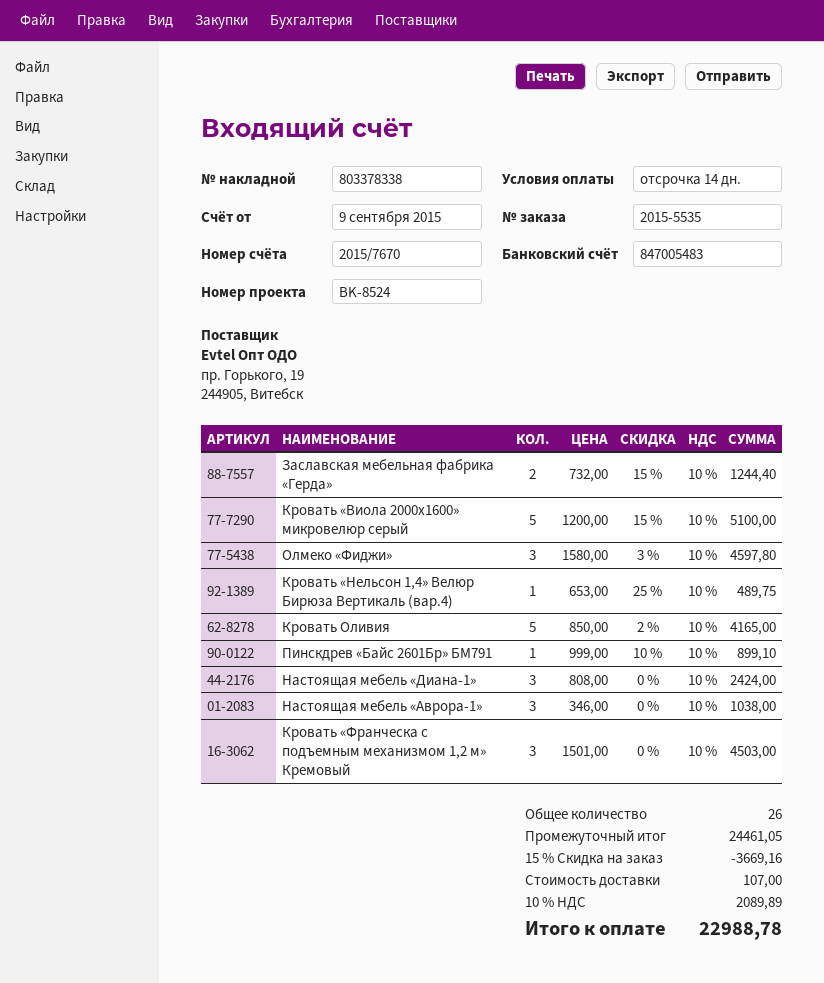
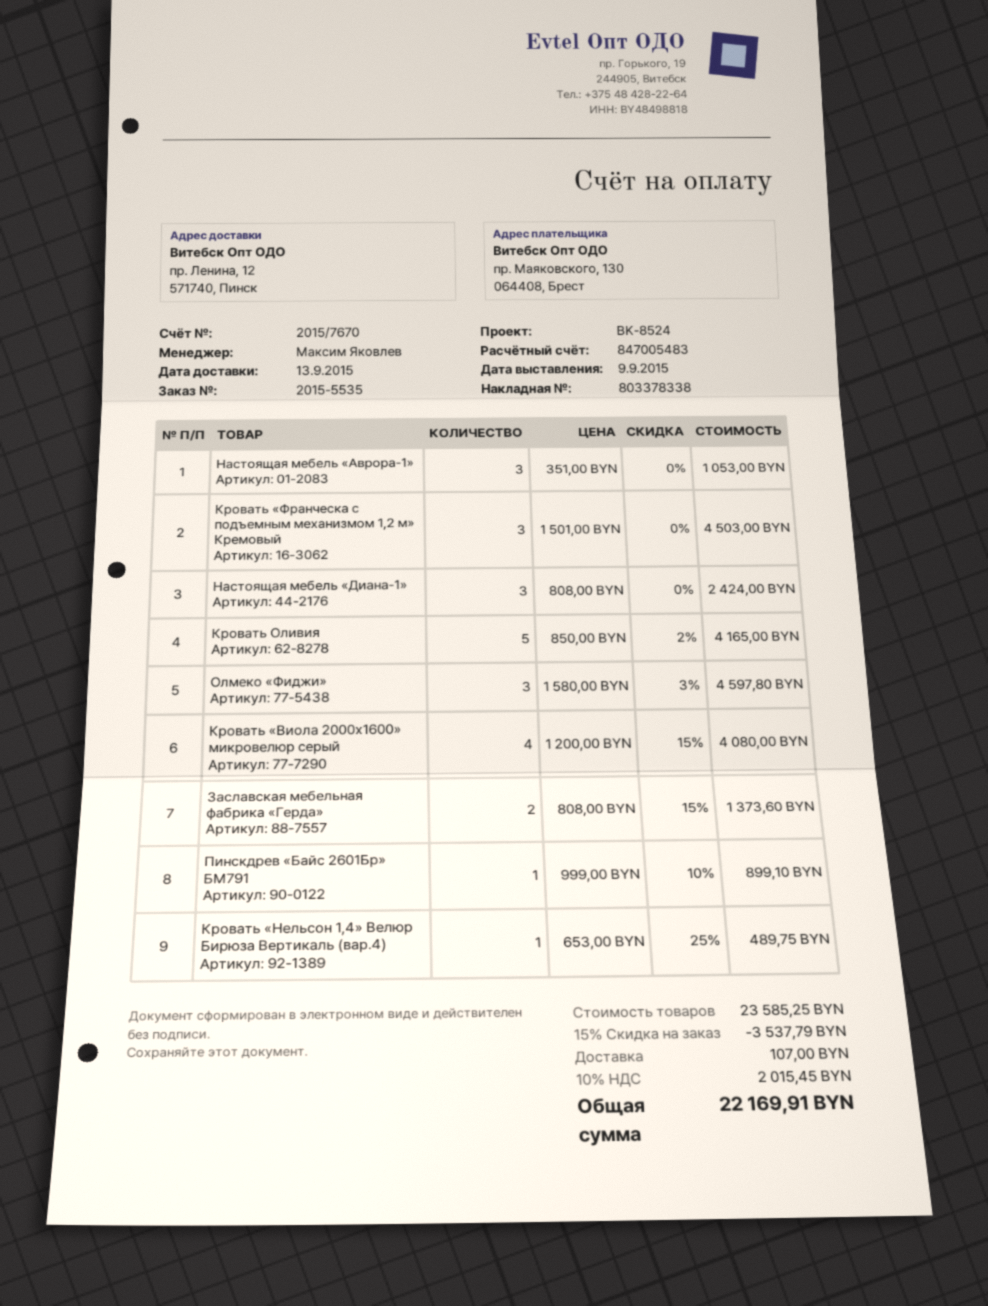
Заславская мебельная фабрика «Герда»: 2 x 732.00 - 15% = 1244.40 -> 2 x 808.00 - 15% = 1373.60
Кровать «Виола 2000х1600» микровелюр серый: 5 x 1200.00 - 15% = 5100.00 -> 4 x 1200.00 - 15% = 4080.00
Настоящая мебель «Аврора-1»: 3 x 346.00 = 1038.00 -> 3 x 351.00 = 1053.00
subtotal: 24461.05 -> 23585.25
discount: 15% = 3669.16 -> 15% = 3537.79
tax: 10% = 2089.89 -> 10% = 2015.45
total: 22988.78 -> 22169.91

